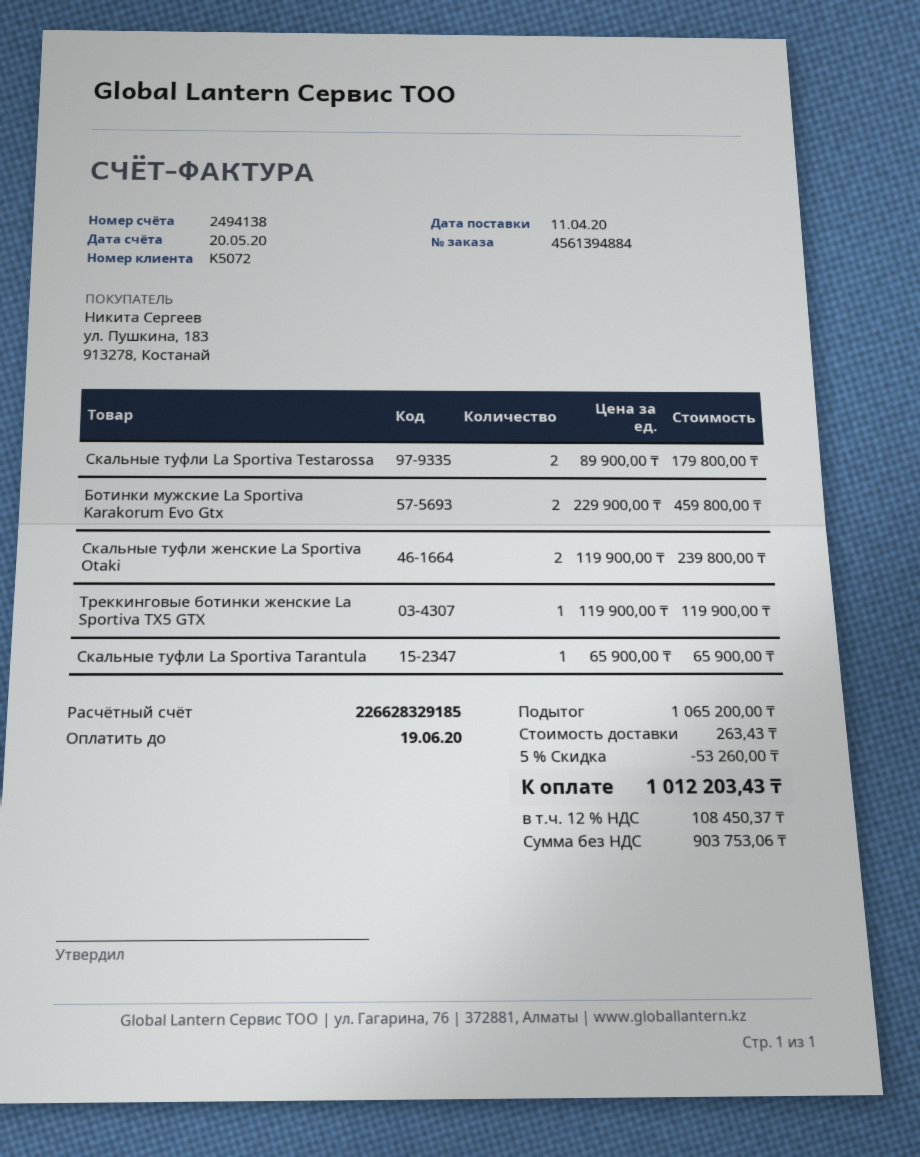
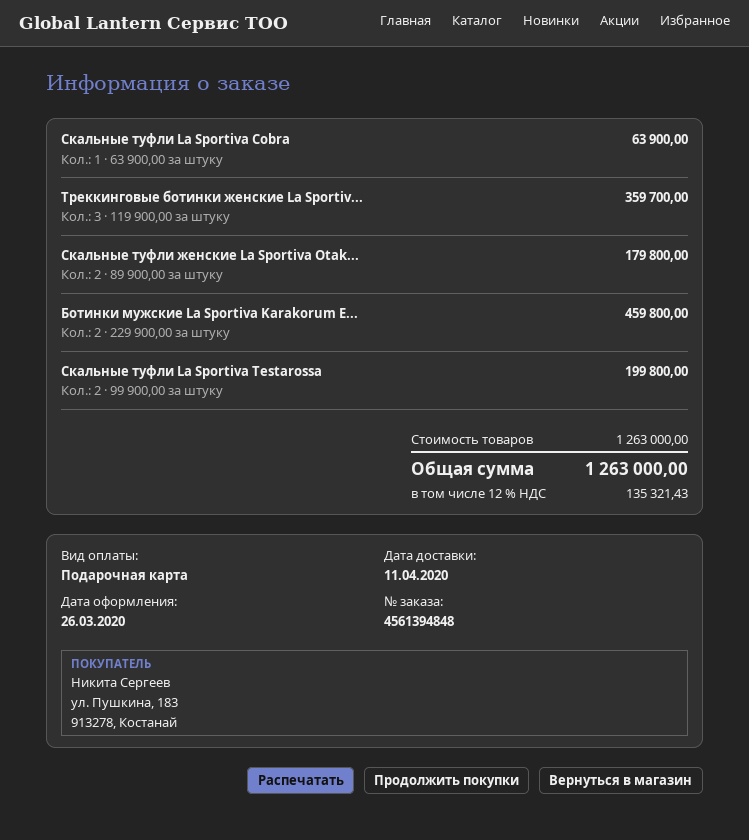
order number: 4561394884 -> 4561394848
Скальные туфли La Sportiva Testarossa: 2 x 89900.00 = 179800.00 -> 2 x 99900.00 = 199800.00
Скальные туфли женские La Sportiva Otaki: 2 x 119900.00 = 239800.00 -> 2 x 89900.00 = 179800.00
Треккинговые ботинки женские La Sportiva TX5 GTX: 1 x 119900.00 = 119900.00 -> 3 x 119900.00 = 359700.00
Скальные туфли La Sportiva Tarantula: 1 x 65900.00 = 65900.00 -> none
Скальные туфли La Sportiva Cobra: none -> 1 x 63900.00 = 63900.00
subtotal: 1065200.00 -> 1263000.00
discount: 5% = 53260.00 -> none
shipping: 263.43 -> none
tax: 12% = 108450.37 -> 12% = 135321.43
total: 1012203.43 -> 1263000.00

